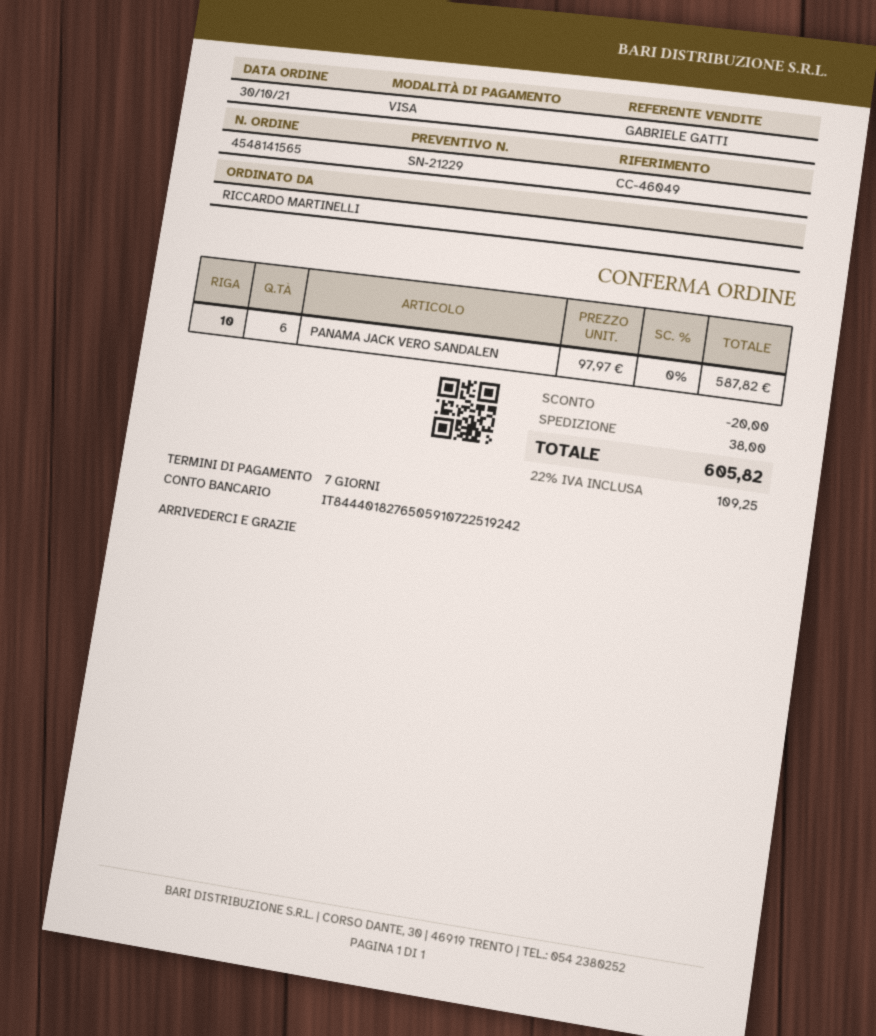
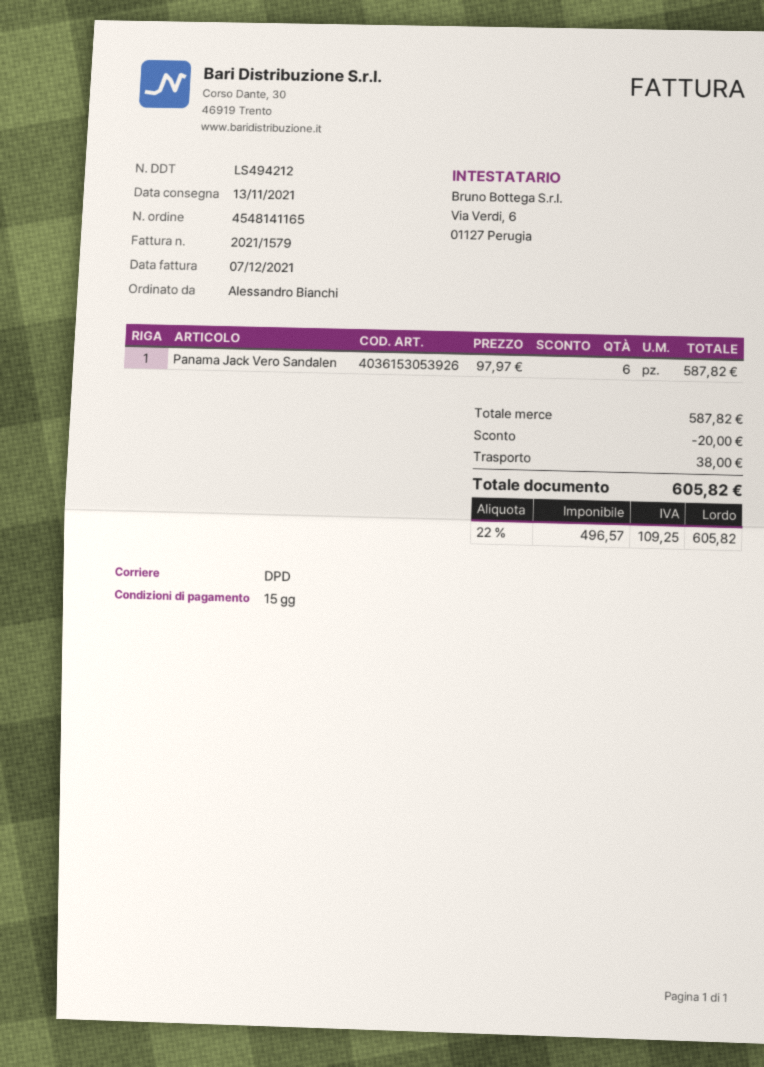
order number: 4548141565 -> 4548141165
payment terms: 7 days -> 15 days
ordered by: RICCARDO MARTINELLI -> Alessandro Bianchi

